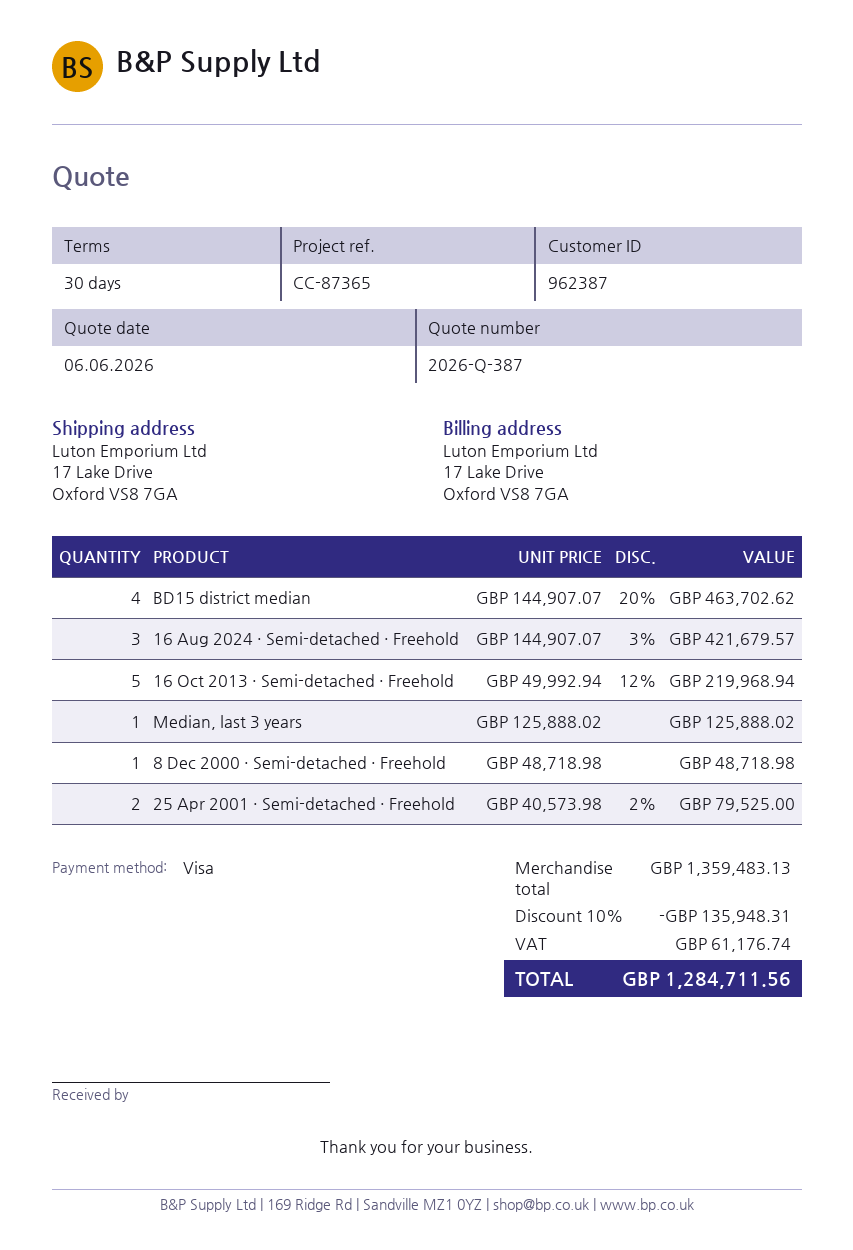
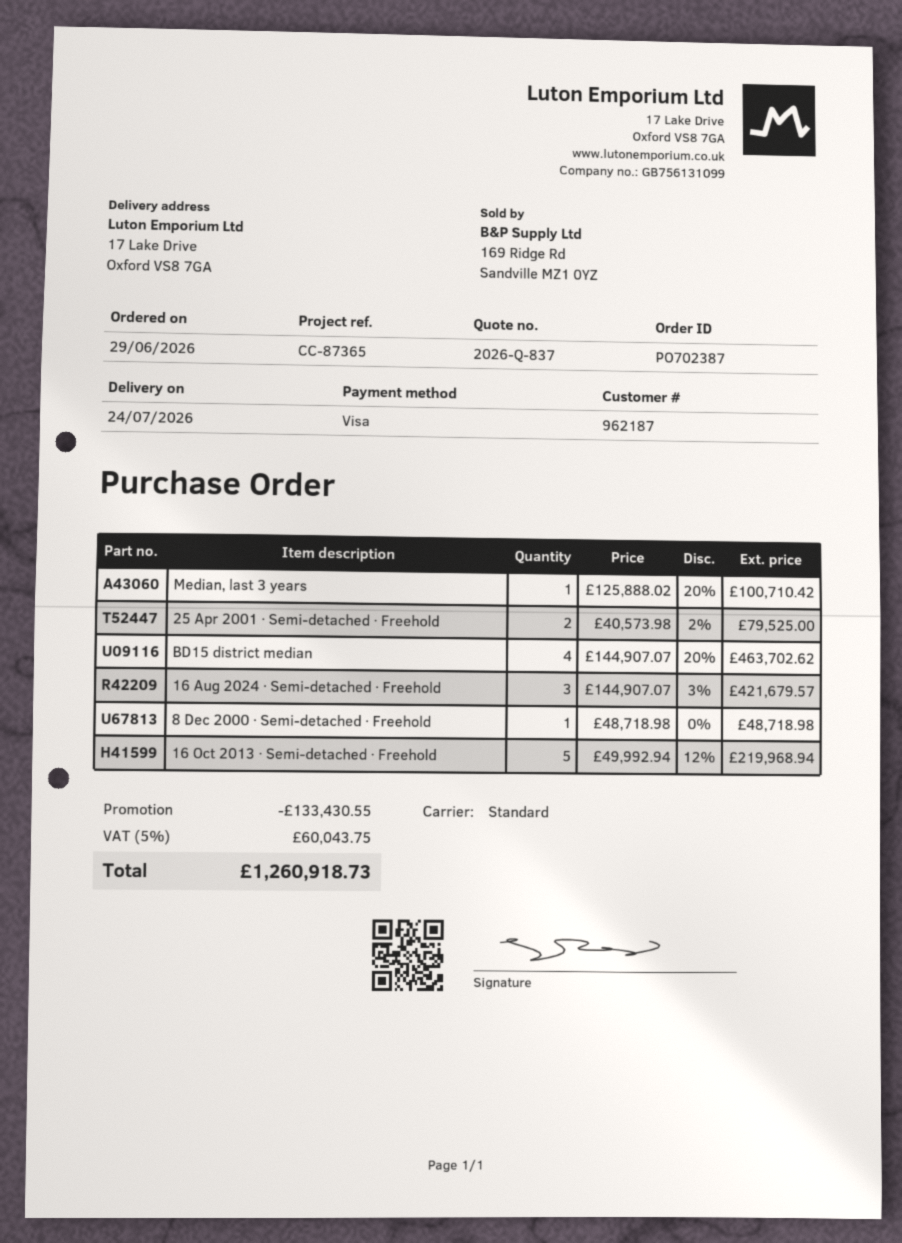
quote number: 2026-Q-387 -> 2026-Q-837
customer number: 962387 -> 962187
Median, last 3 years: 1 x 125888.02 = 125888.02 -> 1 x 125888.02 - 20% = 100710.42
discount: 135948.31 -> 133430.55
tax: 61176.74 -> 60043.75
total: 1284711.56 -> 1260918.73

